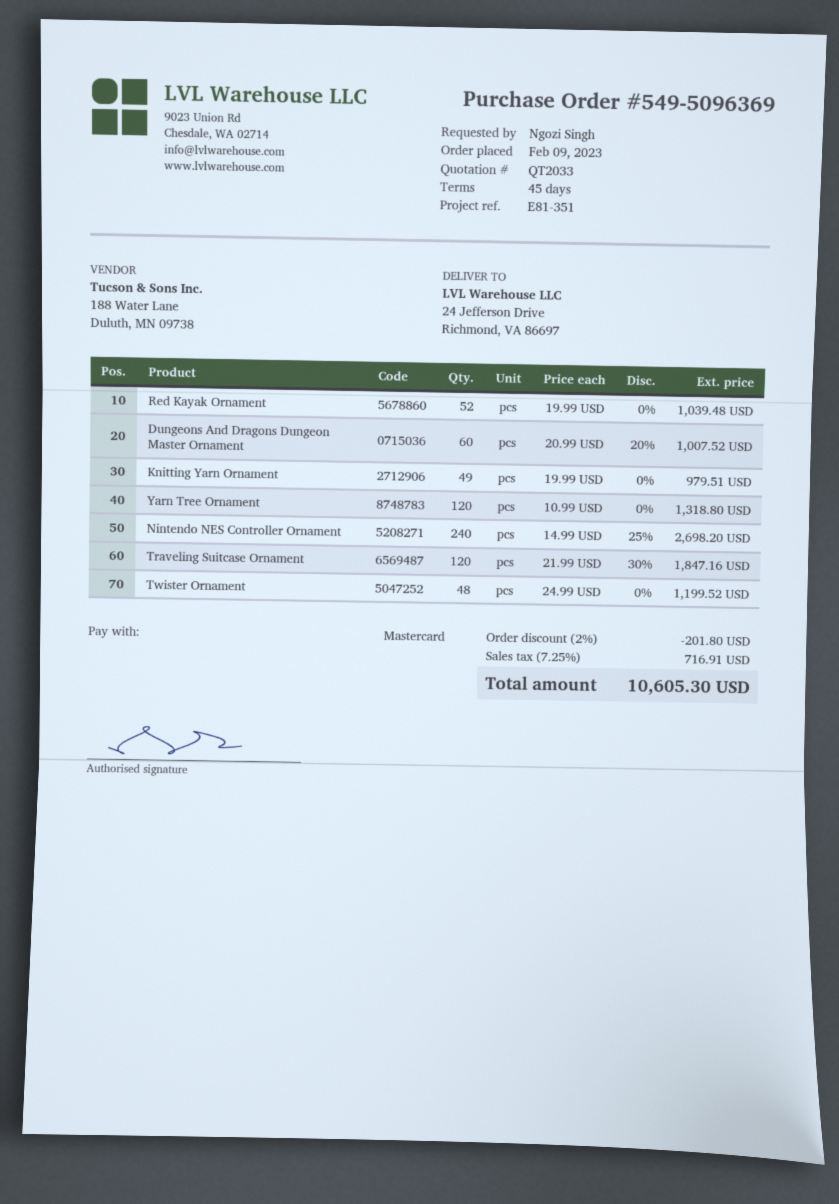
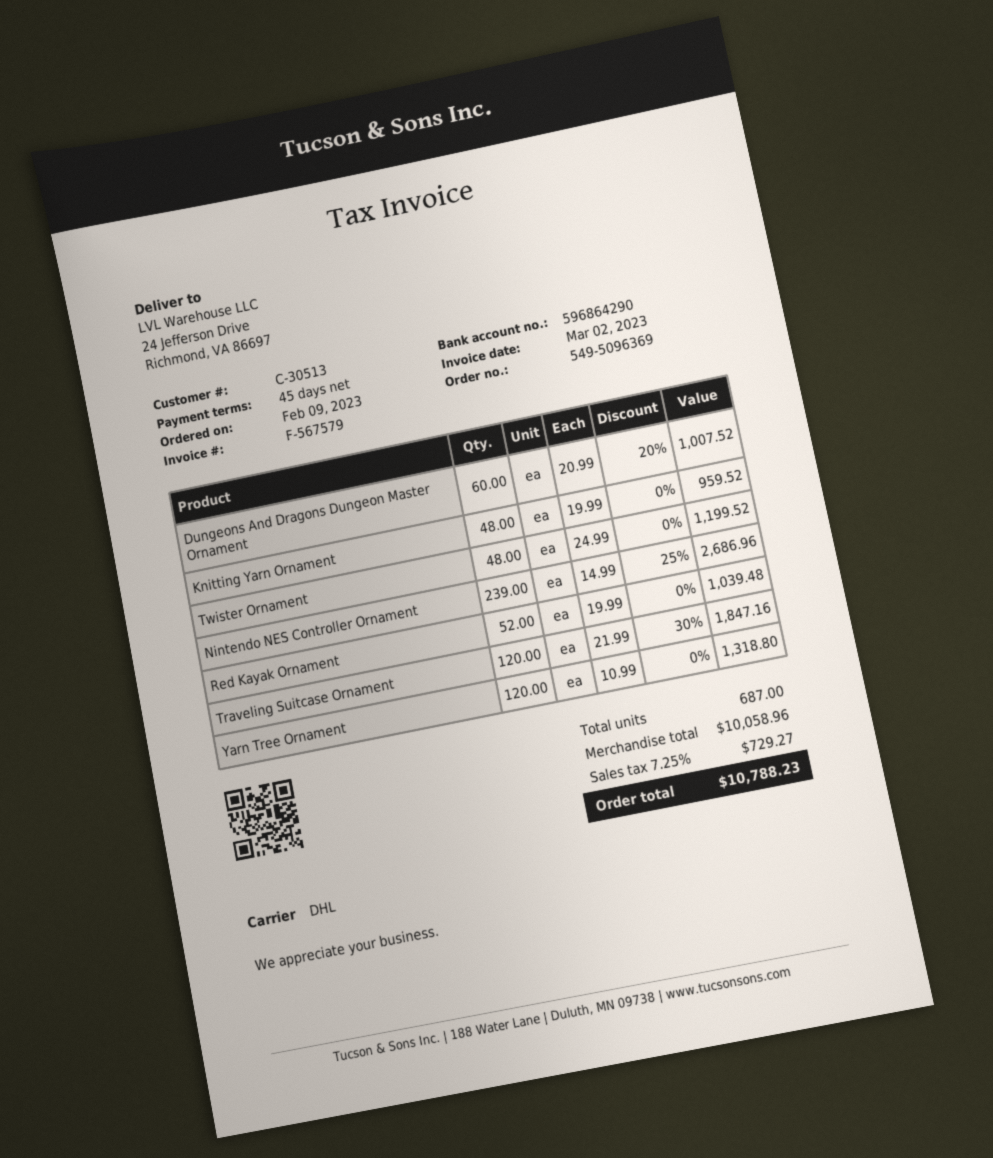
Knitting Yarn Ornament: 49 x 19.99 = 979.51 -> 48 x 19.99 = 959.52
Nintendo NES Controller Ornament: 240 x 14.99 - 25% = 2698.20 -> 239 x 14.99 - 25% = 2686.96
discount: 2% = 201.80 -> none
tax: 7.25% = 716.91 -> 7.25% = 729.27
total: 10605.30 -> 10788.23

